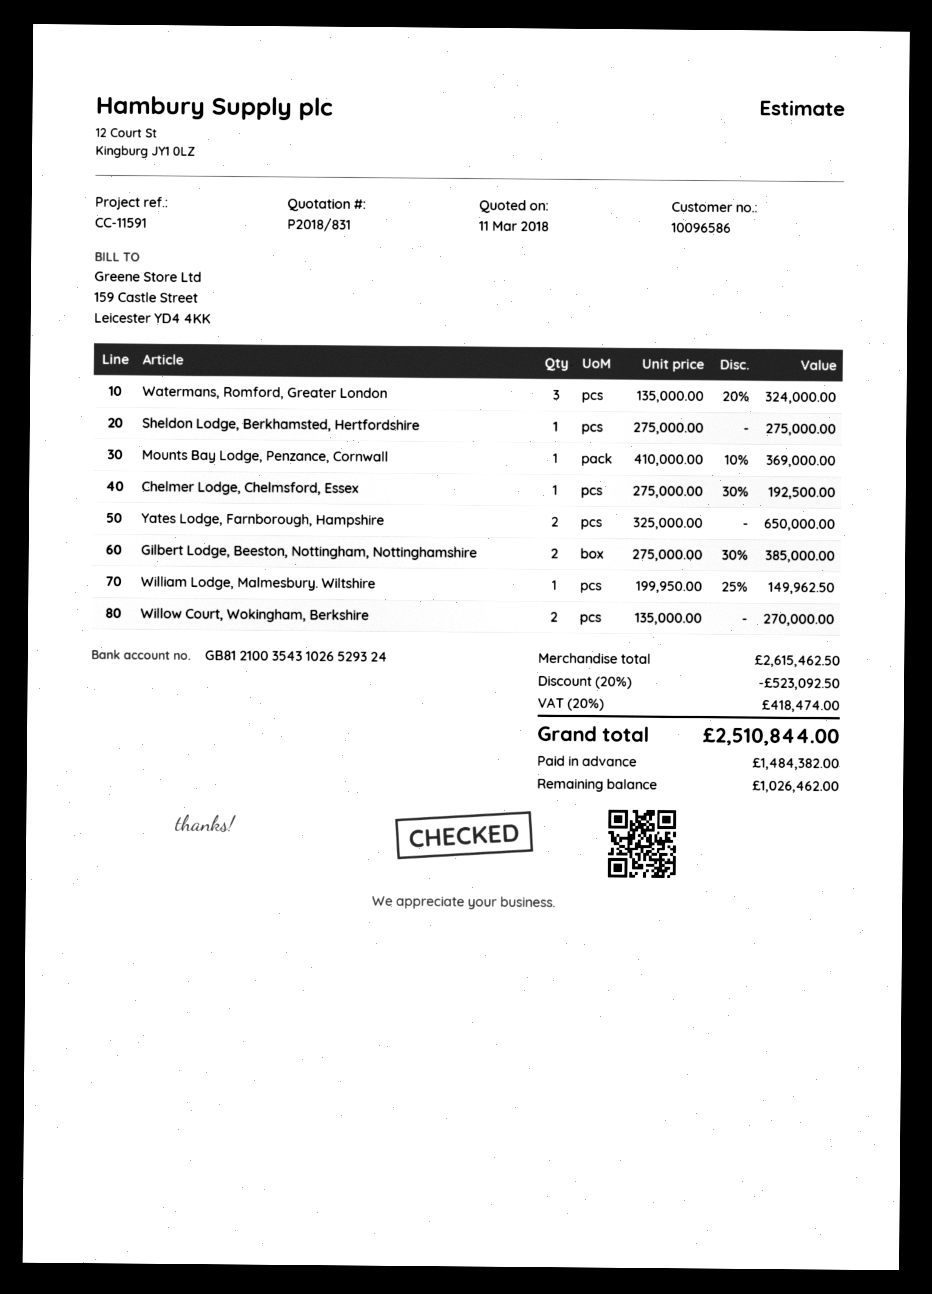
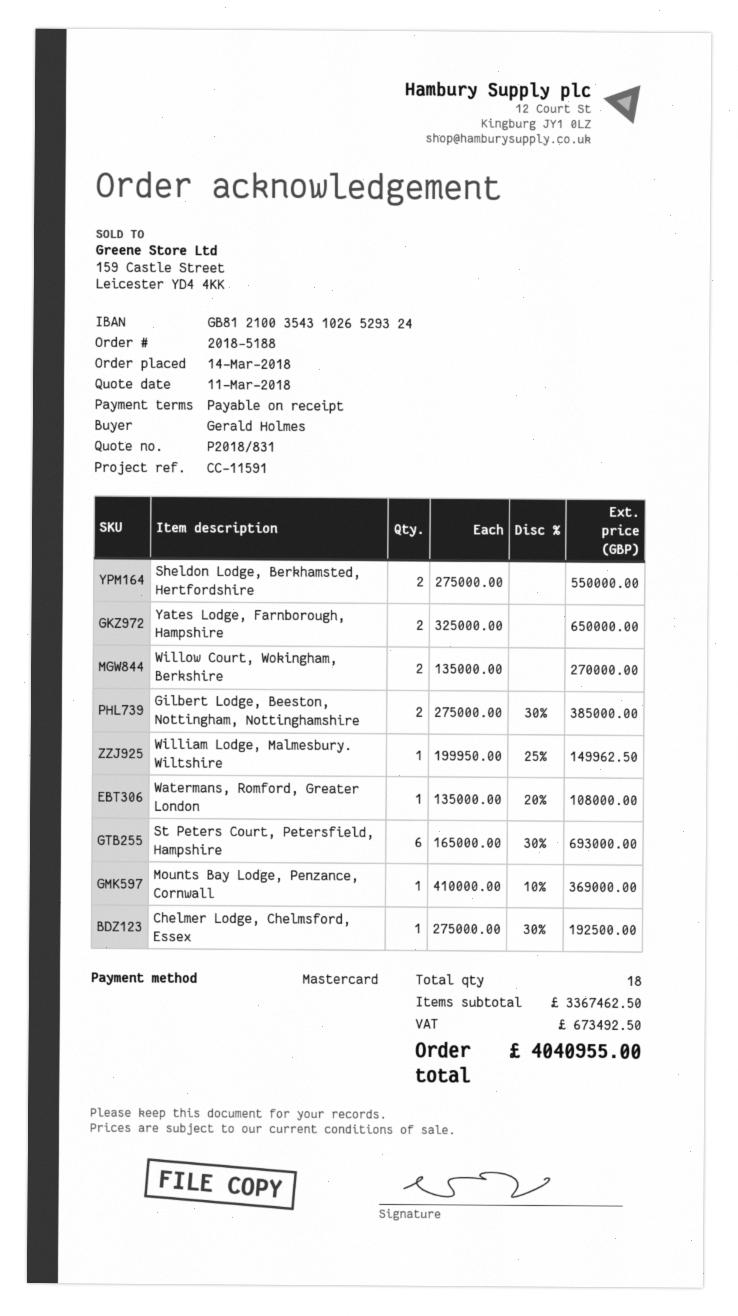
Watermans, Romford, Greater London: 3 x 135000.00 - 20% = 324000.00 -> 1 x 135000.00 - 20% = 108000.00
Sheldon Lodge, Berkhamsted, Hertfordshire: 1 x 275000.00 = 275000.00 -> 2 x 275000.00 = 550000.00
St Peters Court, Petersfield, Hampshire: none -> 6 x 165000.00 - 30% = 693000.00
subtotal: 2615462.50 -> 3367462.50
discount: 20% = 523092.50 -> none
tax: 418474.00 -> 673492.50
total: 2510844.00 -> 4040955.00

